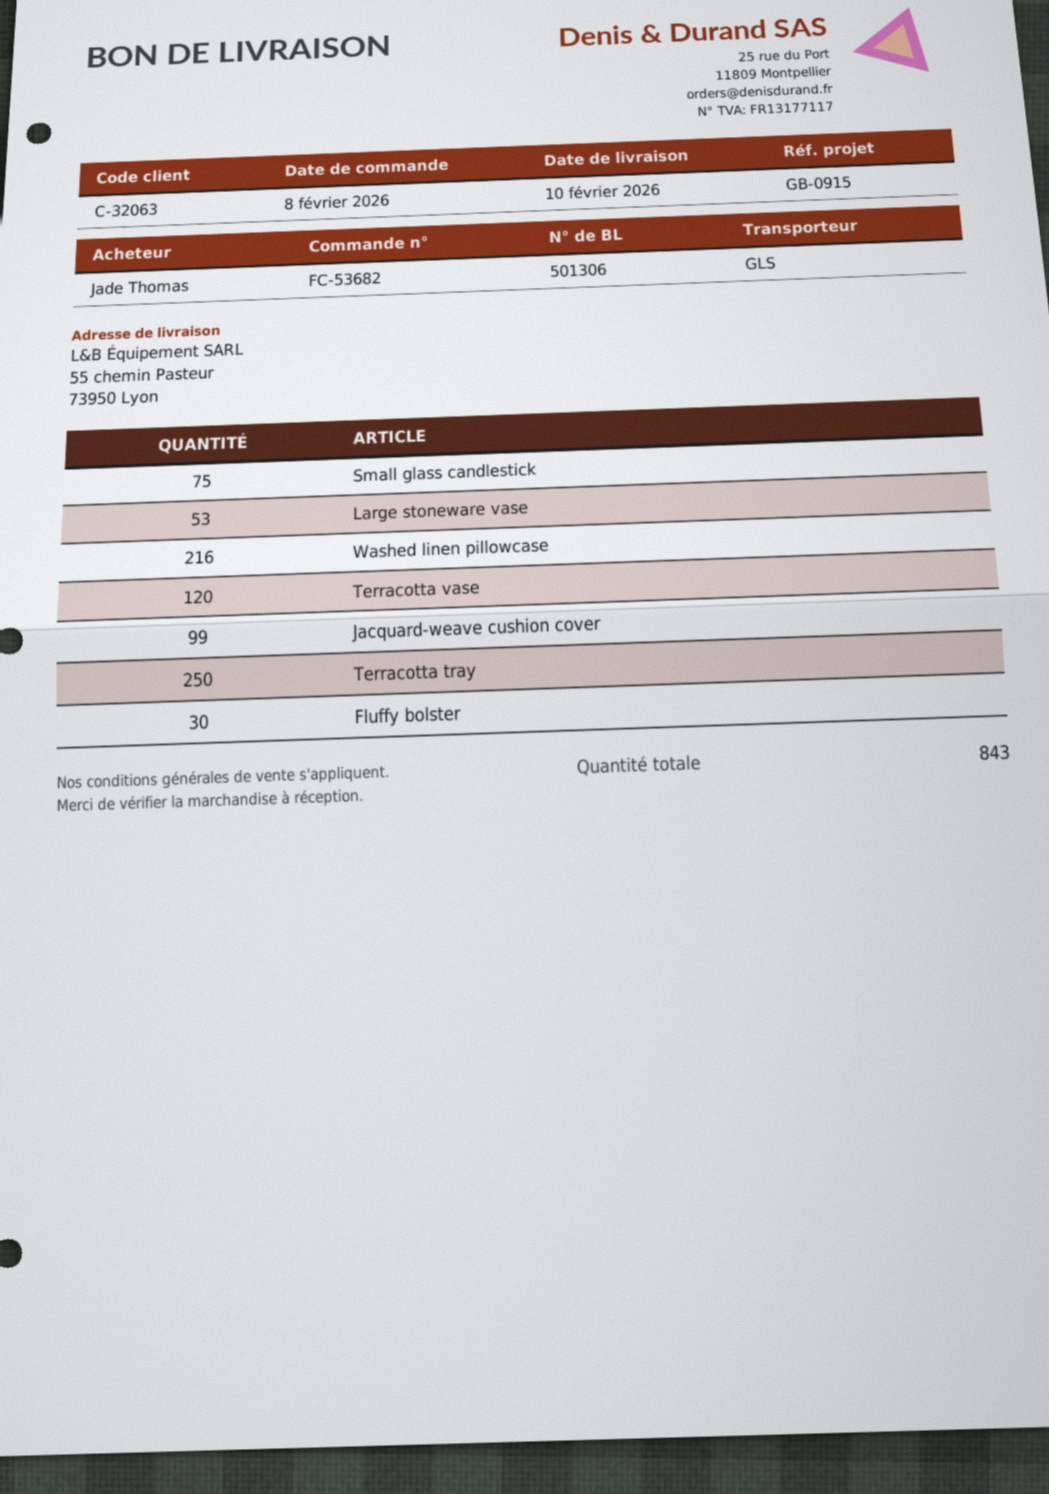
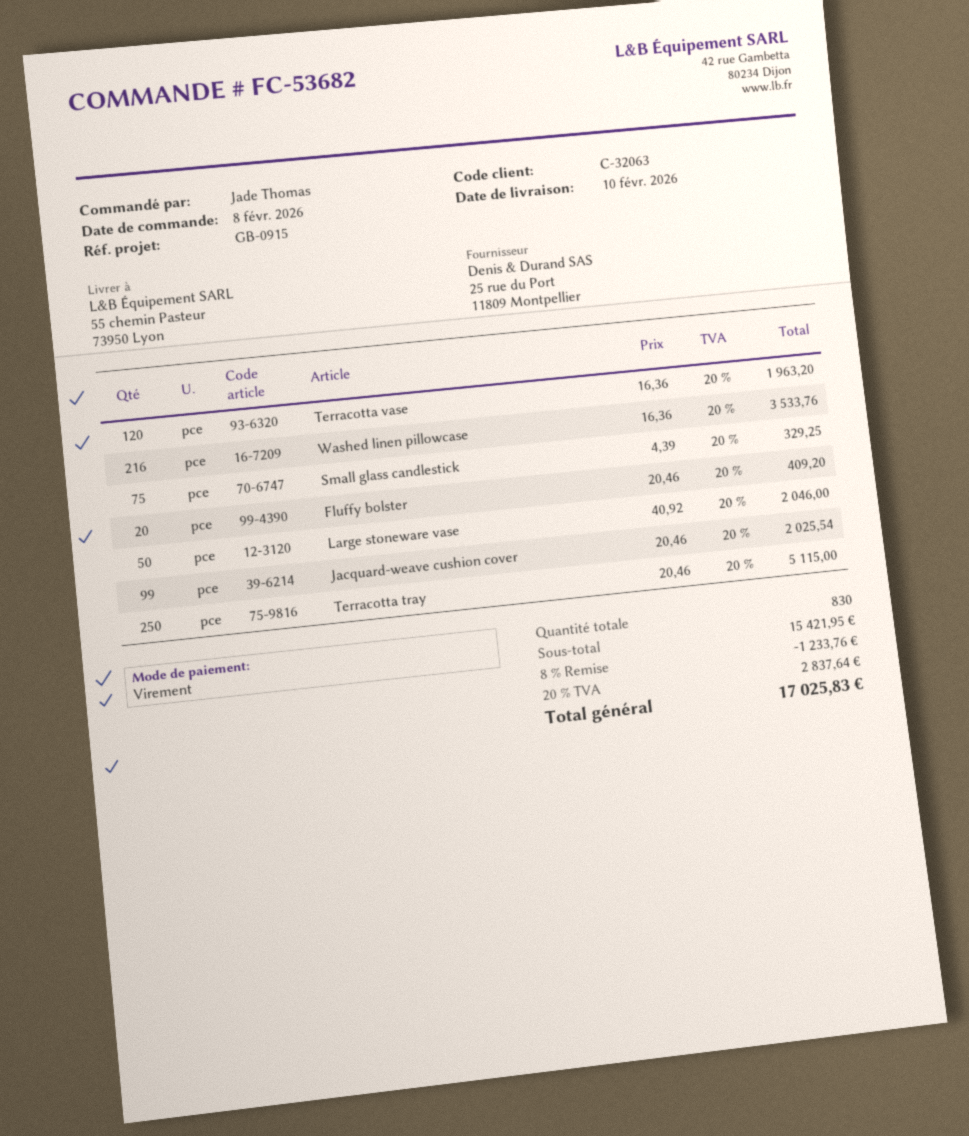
Large stoneware vase: 53 -> 50
Fluffy bolster: 30 -> 20
total quantity: 843 -> 830

